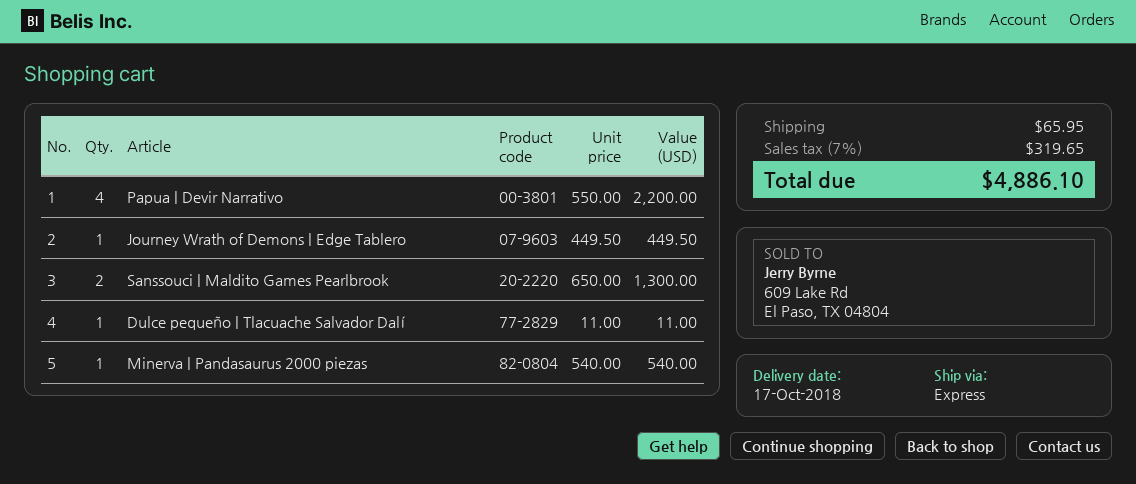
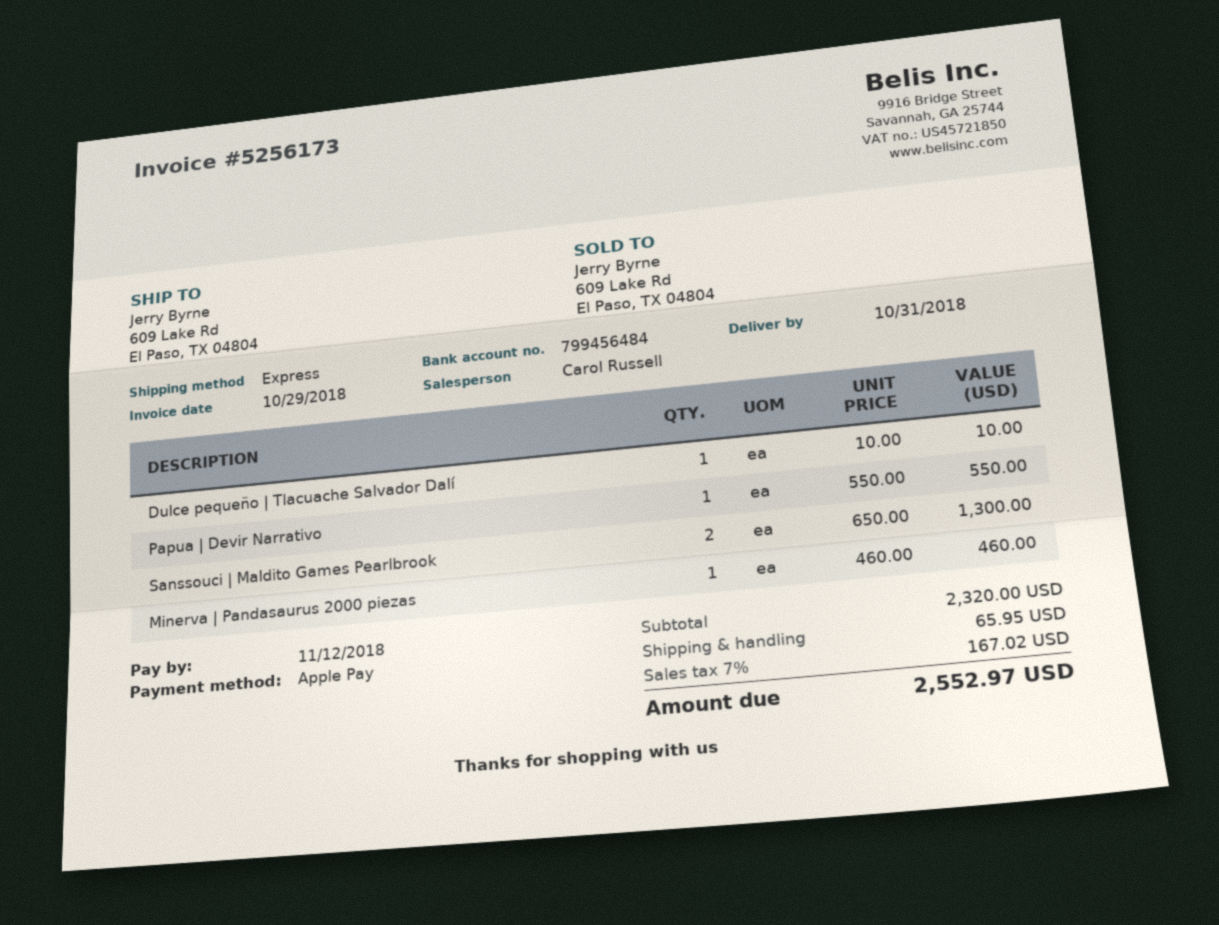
delivery date: 2018-10-17 -> 2018-10-31
Papua | Devir Narrativo: 4 x 550.00 = 2200.00 -> 1 x 550.00 = 550.00
Journey Wrath of Demons | Edge Tablero: 1 x 449.50 = 449.50 -> none
Dulce pequeño | Tlacuache Salvador Dalí: 1 x 11.00 = 11.00 -> 1 x 10.00 = 10.00
Minerva | Pandasaurus 2000 piezas: 1 x 540.00 = 540.00 -> 1 x 460.00 = 460.00
tax: 7% = 319.65 -> 7% = 167.02
total: 4886.10 -> 2552.97

